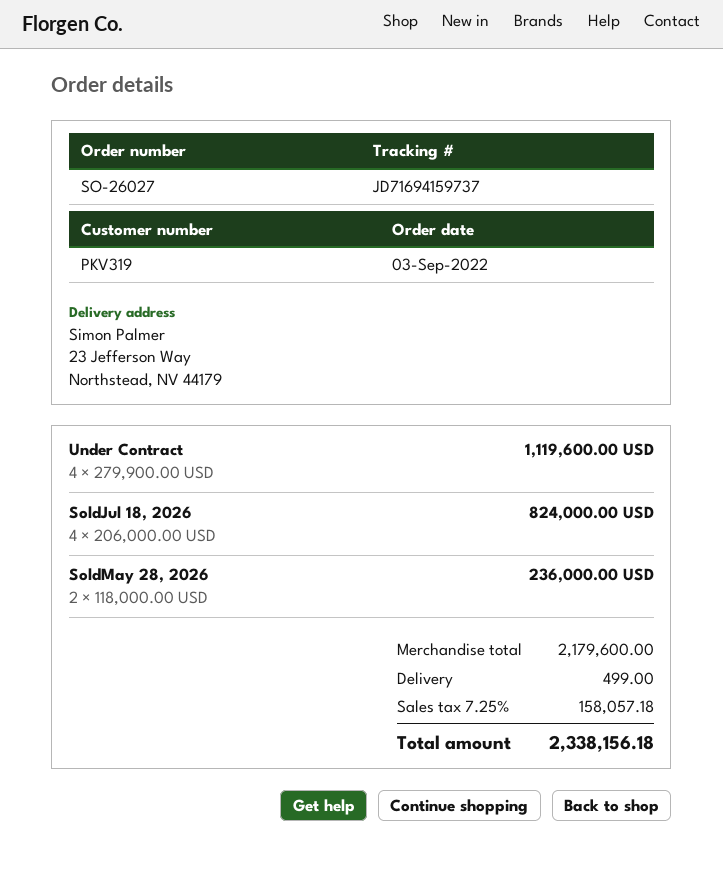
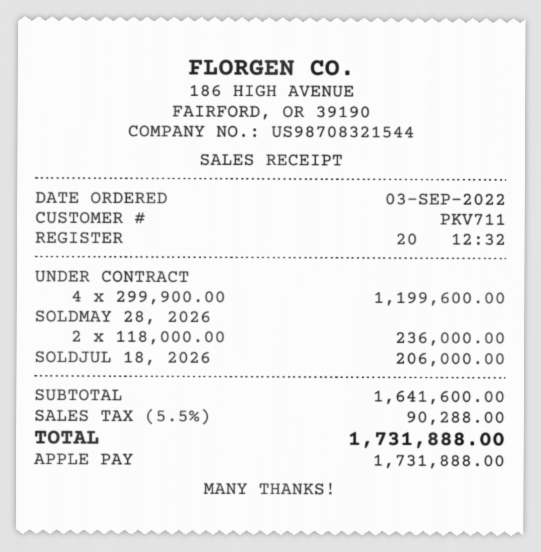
customer number: PKV319 -> PKV711
Under Contract: 4 x 279900.00 = 1119600.00 -> 4 x 299900.00 = 1199600.00
SoldJul 18, 2026: 4 x 206000.00 = 824000.00 -> 1 x 206000.00 = 206000.00
subtotal: 2179600.00 -> 1641600.00
shipping: 499.00 -> none
tax: 7.25% = 158057.18 -> 5.5% = 90288.00
total: 2338156.18 -> 1731888.00

